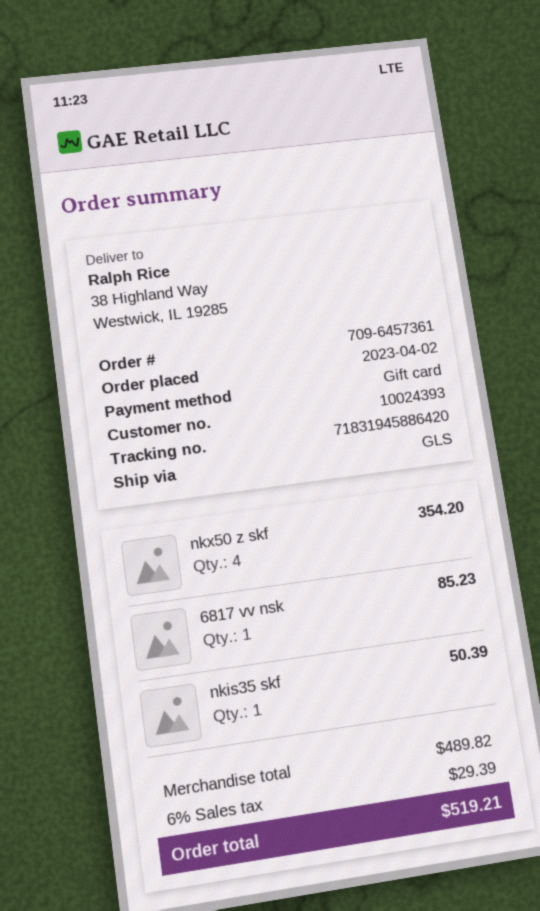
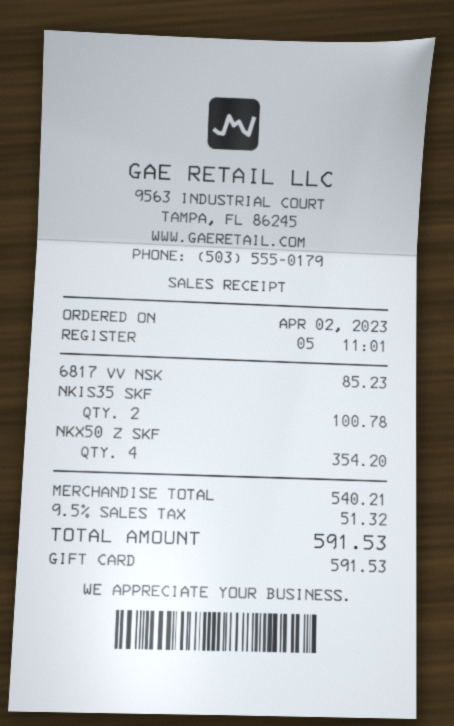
nkis35 skf: 1 for 50.39 -> 2 for 100.78
subtotal: 489.82 -> 540.21
tax: 6% = 29.39 -> 9.5% = 51.32
total: 519.21 -> 591.53

